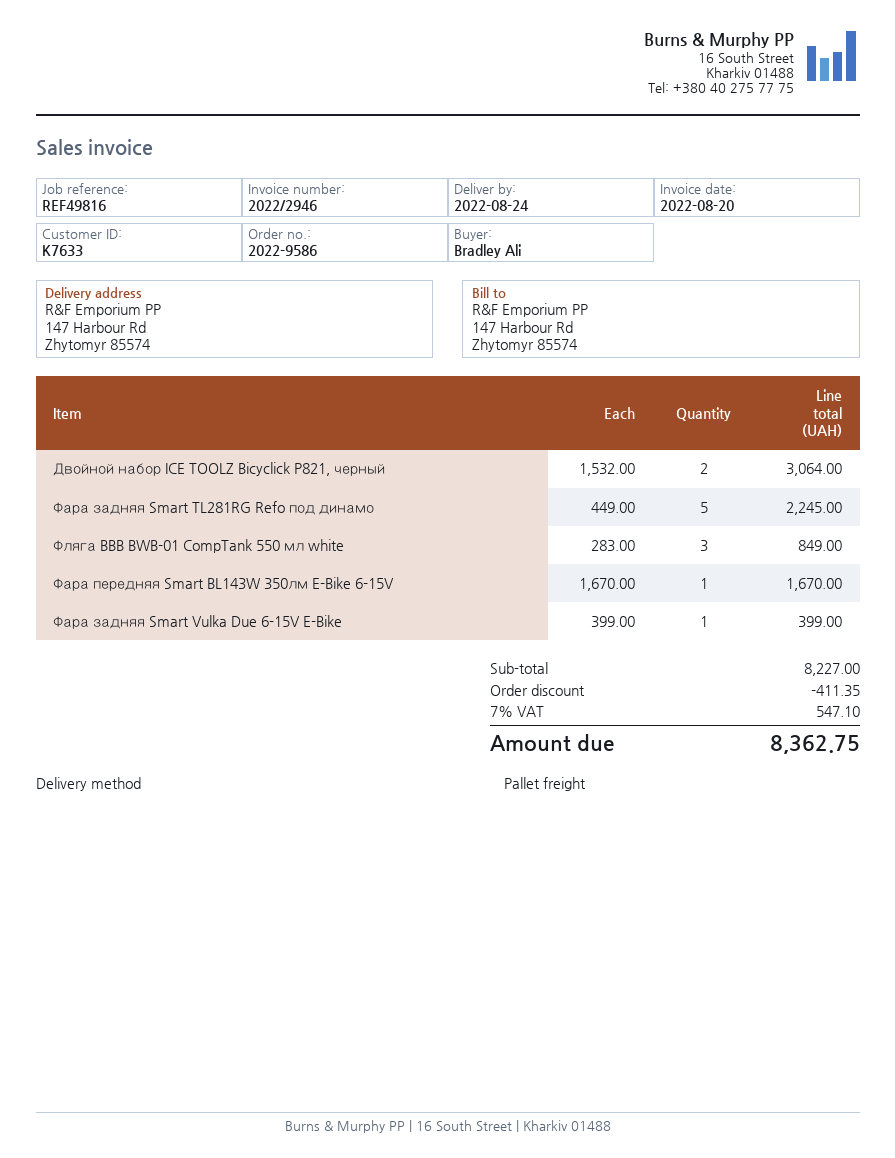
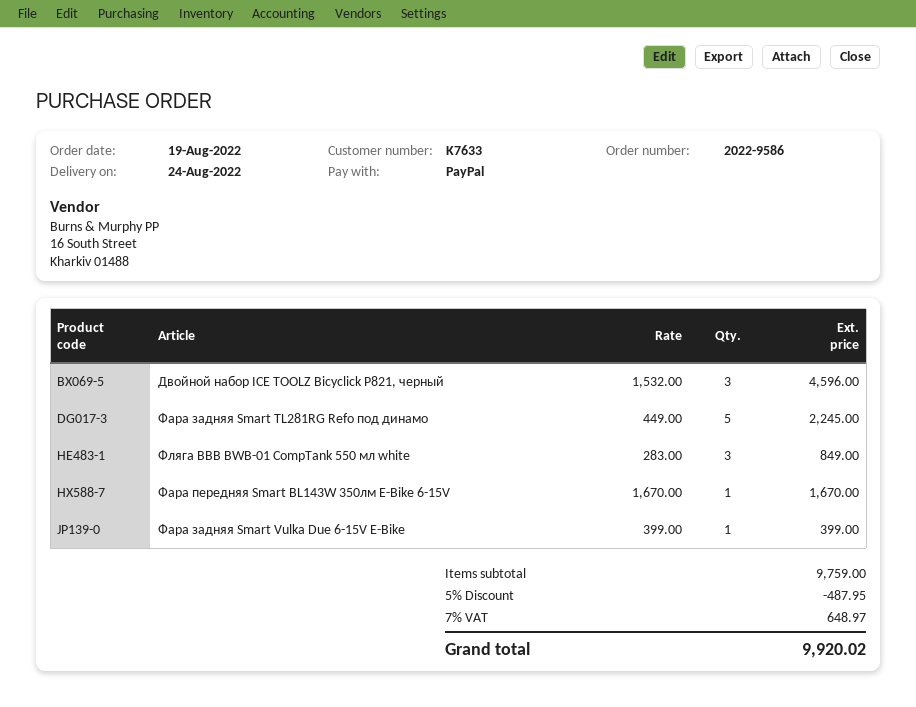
Двойной набор ICE TOOLZ Bicyclick P821, черный: 2 x 1532.00 = 3064.00 -> 3 x 1532.00 = 4596.00
subtotal: 8227.00 -> 9759.00
discount: 411.35 -> 487.95
tax: 7% = 547.10 -> 7% = 648.97
total: 8362.75 -> 9920.02

